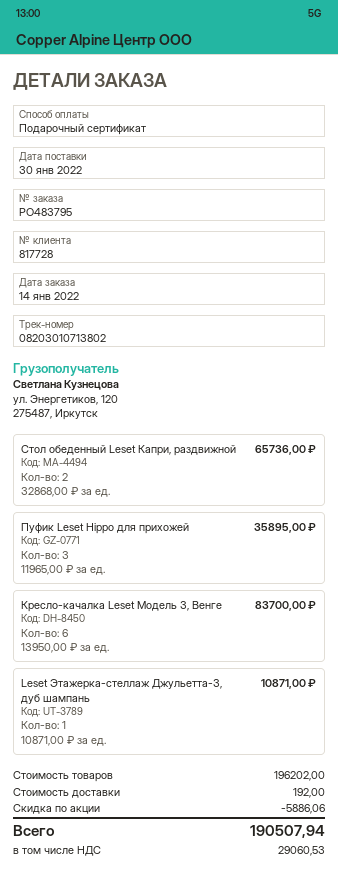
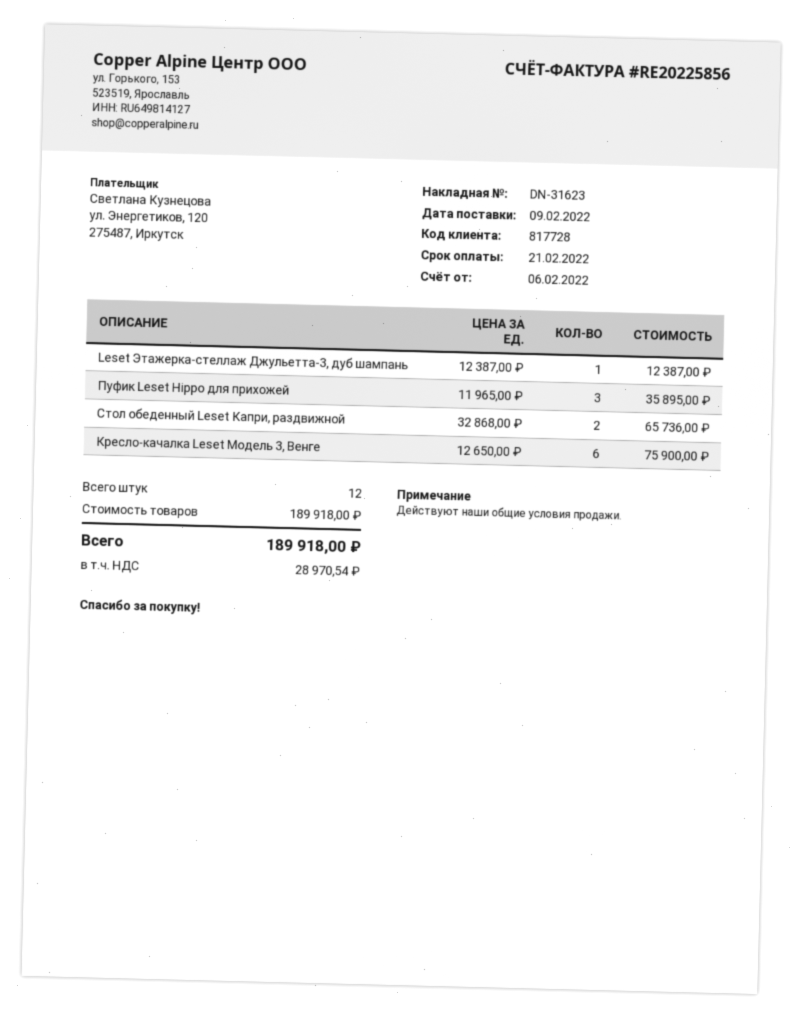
delivery date: 2022-01-30 -> 2022-02-09
Кресло-качалка Leset Модель 3, Венге: 6 x 13950.00 = 83700.00 -> 6 x 12650.00 = 75900.00
Leset Этажерка-стеллаж Джульетта-3, дуб шампань: 1 x 10871.00 = 10871.00 -> 1 x 12387.00 = 12387.00
subtotal: 196202.00 -> 189918.00
discount: 5886.06 -> none
shipping: 192.00 -> none
tax: 29060.53 -> 28970.54
total: 190507.94 -> 189918.00

